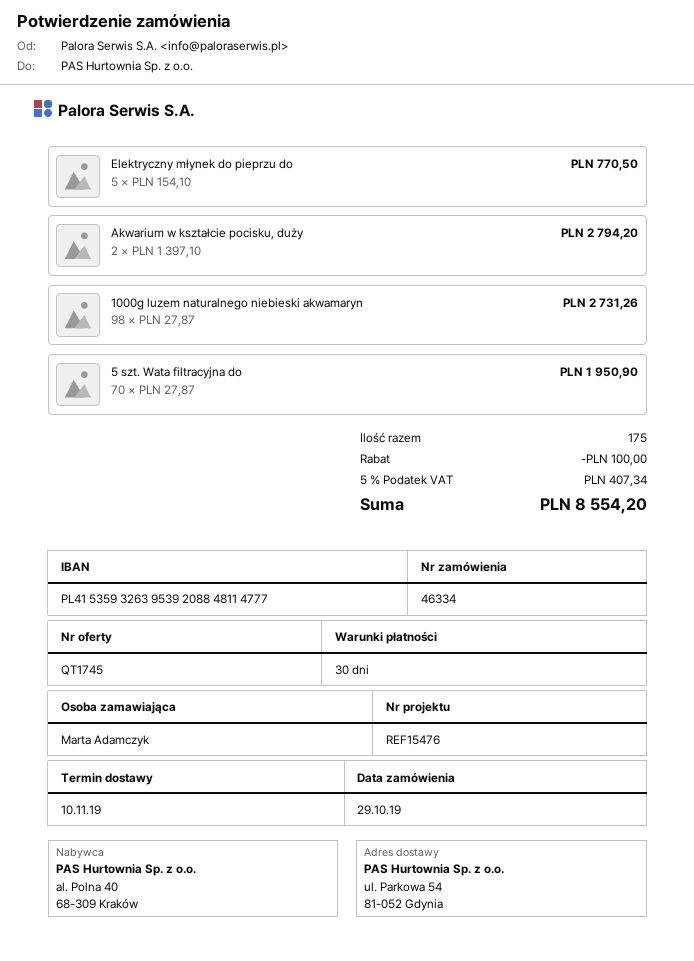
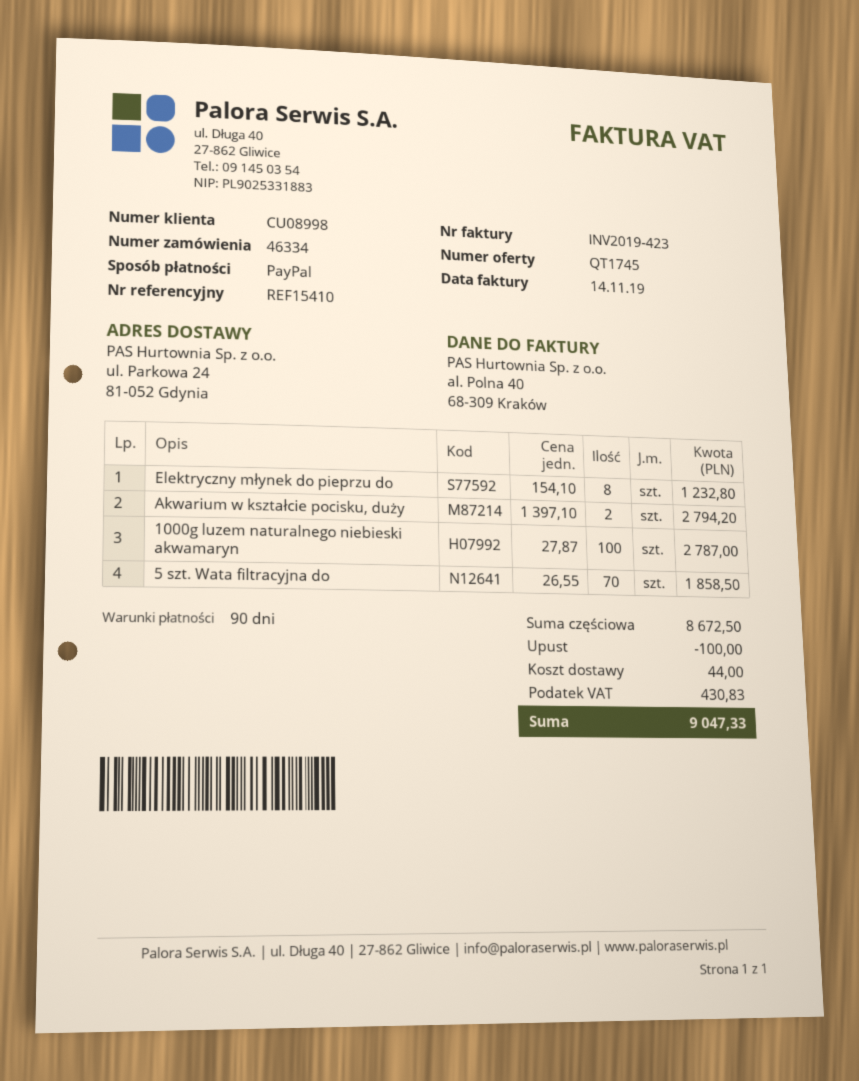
payment terms: 30 days -> 90 days
reference: REF15476 -> REF15410
ship to: ul. Parkowa 54, 81-052 Gdynia -> ul. Parkowa 24, 81-052 Gdynia
Elektryczny młynek do pieprzu do: 5 x 154.10 = 770.50 -> 8 x 154.10 = 1232.80
1000g luzem naturalnego niebieski akwamaryn: 98 x 27.87 = 2731.26 -> 100 x 27.87 = 2787.00
5 szt. Wata filtracyjna do: 70 x 27.87 = 1950.90 -> 70 x 26.55 = 1858.50
shipping: none -> 44.00
tax: 407.34 -> 430.83
total: 8554.20 -> 9047.33

